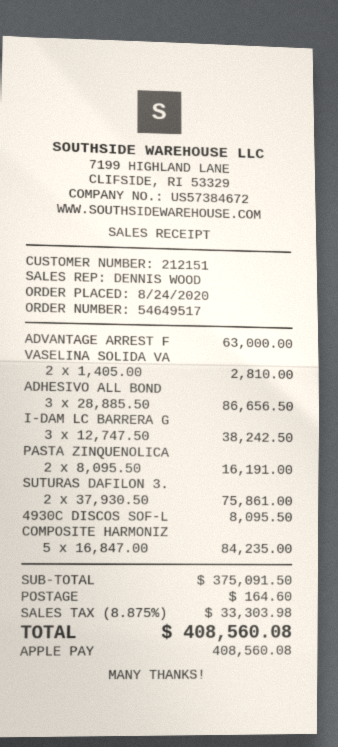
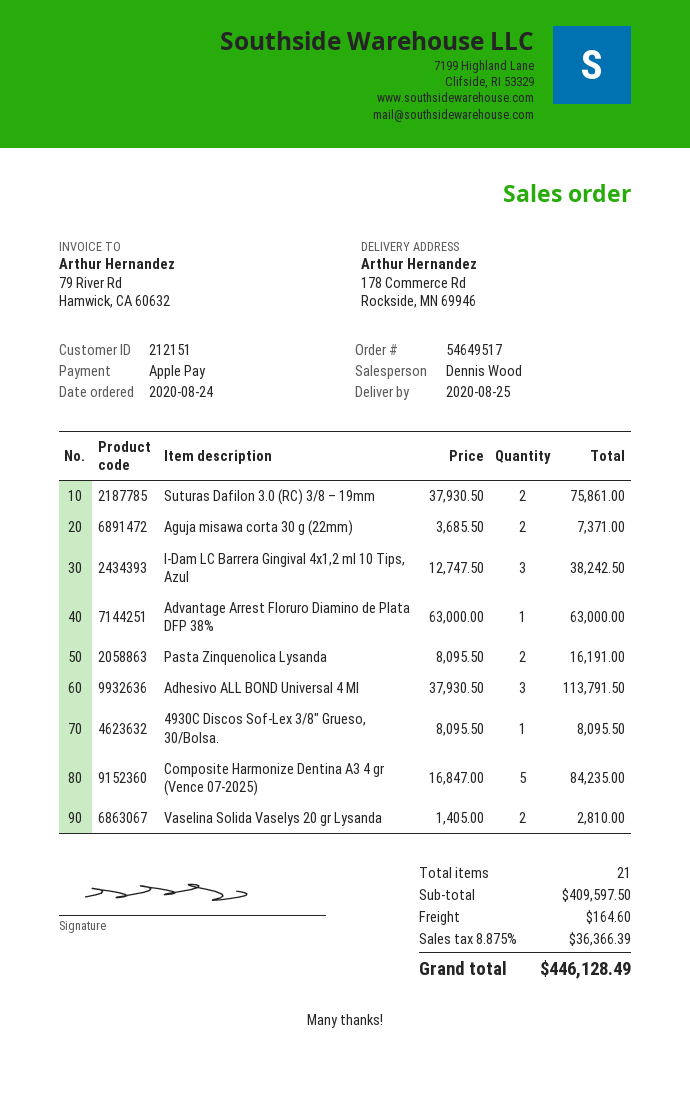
ADHESIVO ALL BOND: 3 x 28885.50 = 86656.50 -> 3 x 37930.50 = 113791.50
Aguja misawa corta 30 g (22mm): none -> 2 x 3685.50 = 7371.00
subtotal: 375091.50 -> 409597.50
tax: 8.875% = 33303.98 -> 8.875% = 36366.39
total: 408560.08 -> 446128.49

